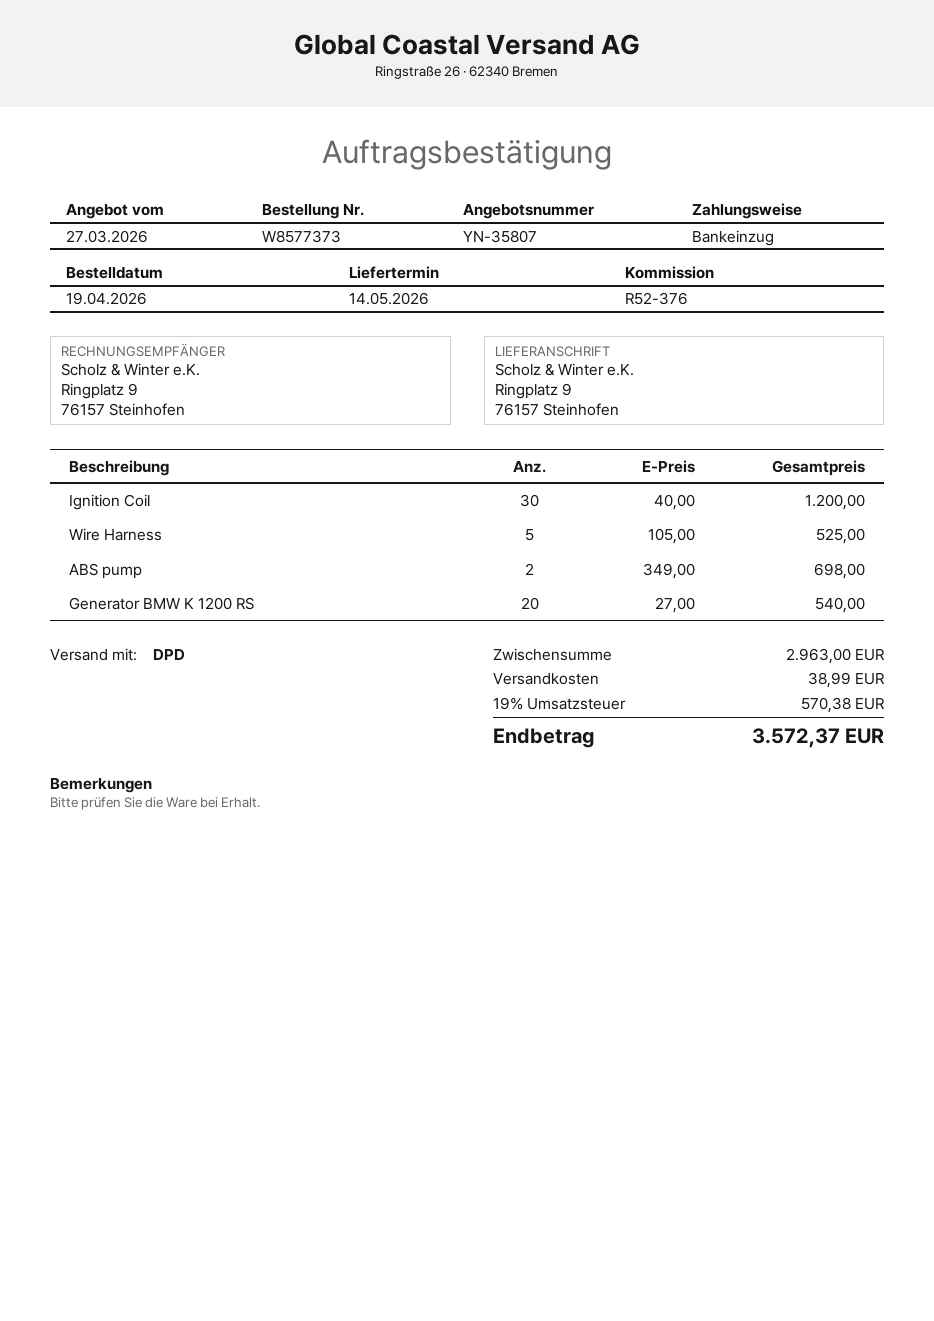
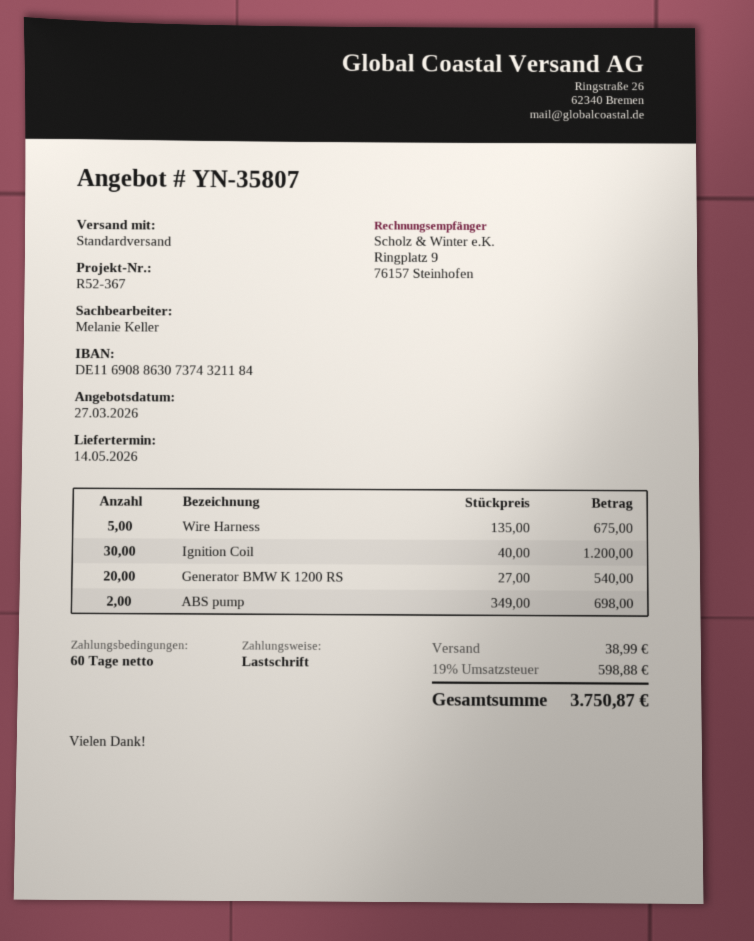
reference: R52-376 -> R52-367
shipping method: DPD -> standard
Wire Harness: 5 x 105.00 = 525.00 -> 5 x 135.00 = 675.00
tax: 19% = 570.38 -> 19% = 598.88
total: 3572.37 -> 3750.87

